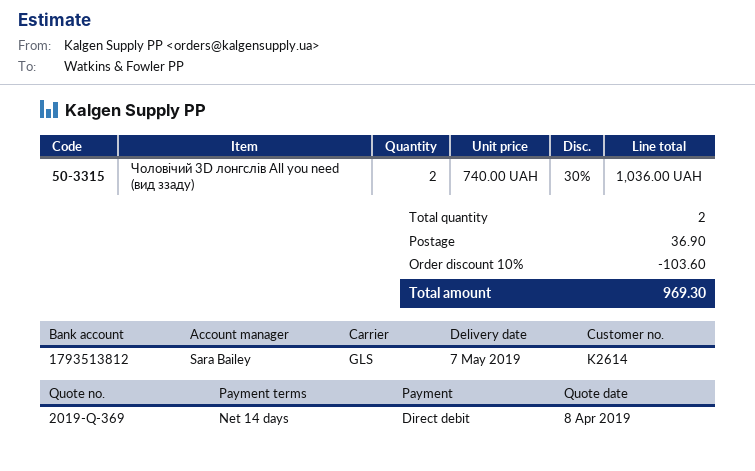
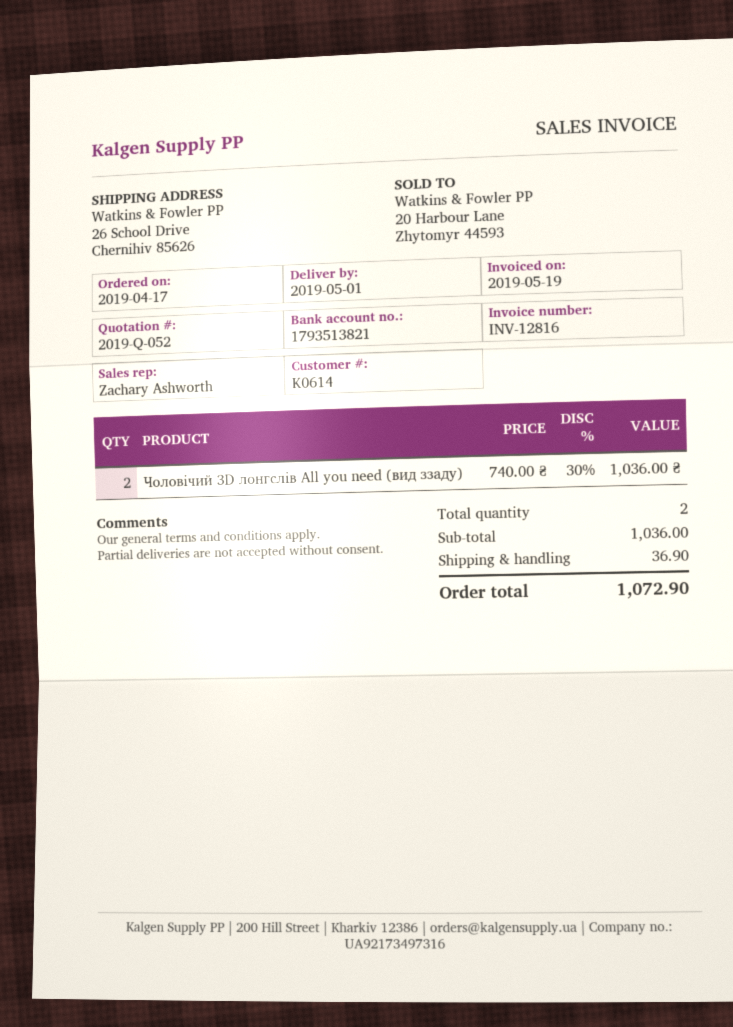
quote number: 2019-Q-369 -> 2019-Q-052
delivery date: 2019-05-07 -> 2019-05-01
customer number: K2614 -> K0614
sales rep: Sara Bailey -> Zachary Ashworth
bank account: 1793513812 -> 1793513821
discount: 10% = 103.60 -> none
total: 969.30 -> 1072.90

